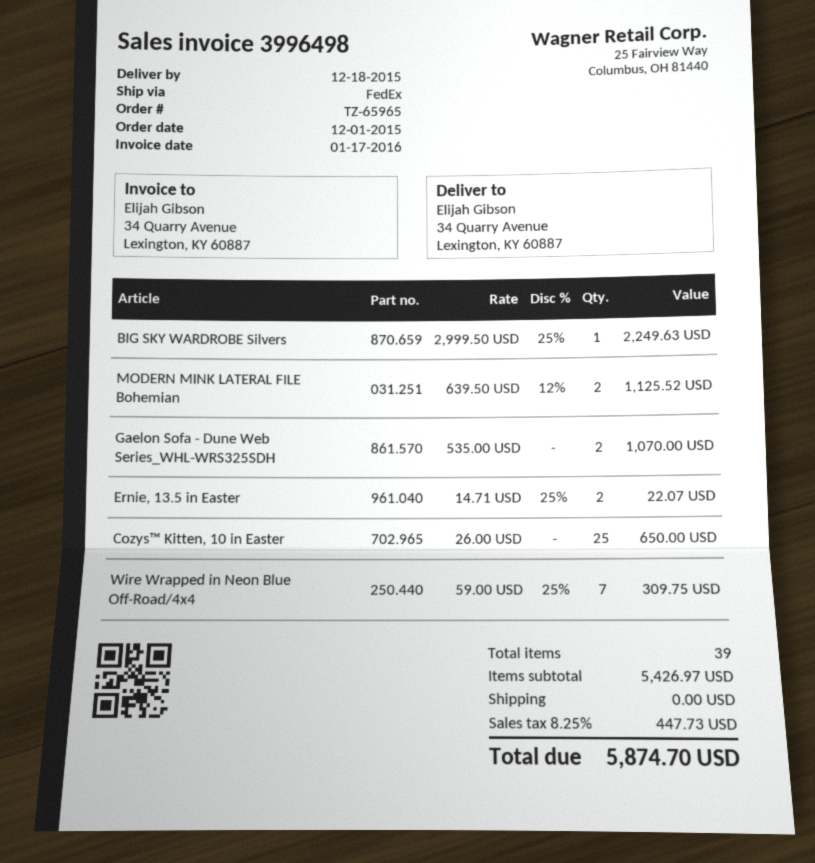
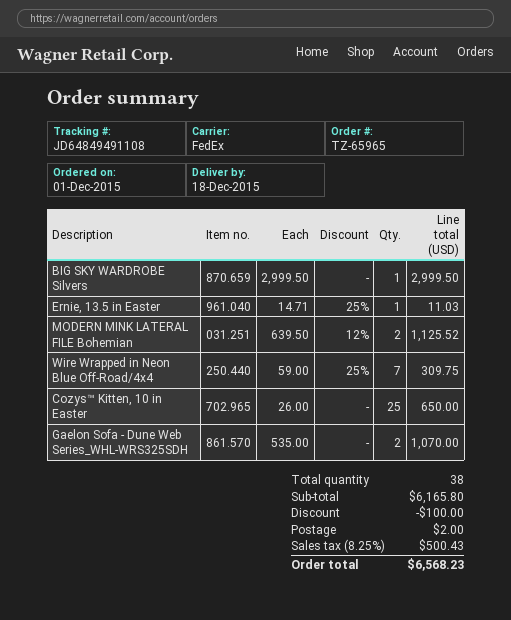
BIG SKY WARDROBE Silvers: 1 x 2999.50 - 25% = 2249.63 -> 1 x 2999.50 = 2999.50
Ernie, 13.5 in Easter: 2 x 14.71 - 25% = 22.07 -> 1 x 14.71 - 25% = 11.03
total quantity: 39 -> 38
subtotal: 5426.97 -> 6165.80
discount: none -> 100.00
shipping: 0.00 -> 2.00
tax: 8.25% = 447.73 -> 8.25% = 500.43
total: 5874.70 -> 6568.23

